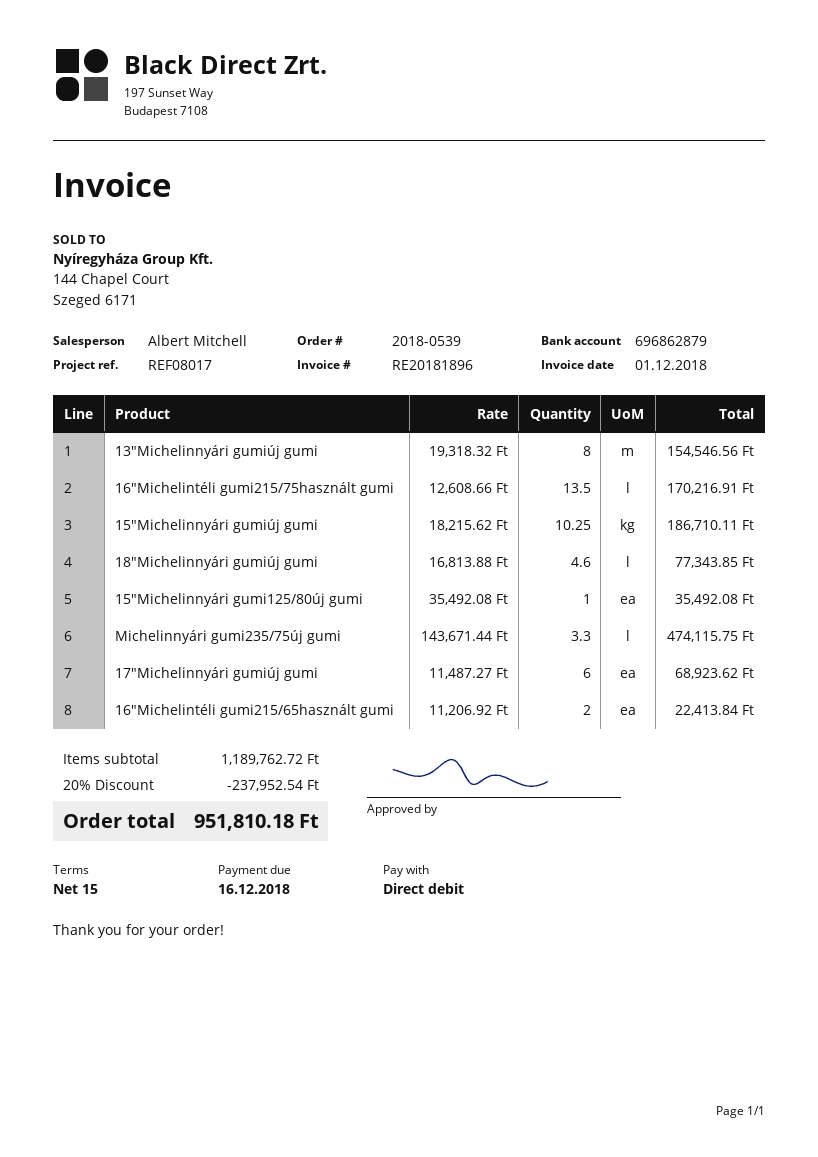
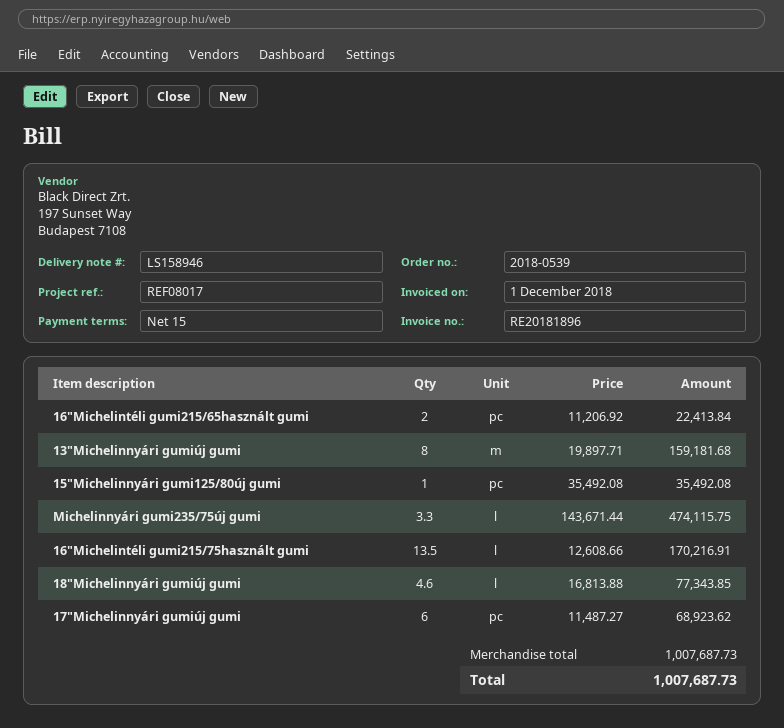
13"Michelinnyári gumiúj gumi: 8 x 19318.32 = 154546.56 -> 8 x 19897.71 = 159181.68
15"Michelinnyári gumiúj gumi: 10.25 x 18215.62 = 186710.11 -> none
subtotal: 1189762.72 -> 1007687.73
discount: 20% = 237952.54 -> none
total: 951810.18 -> 1007687.73

